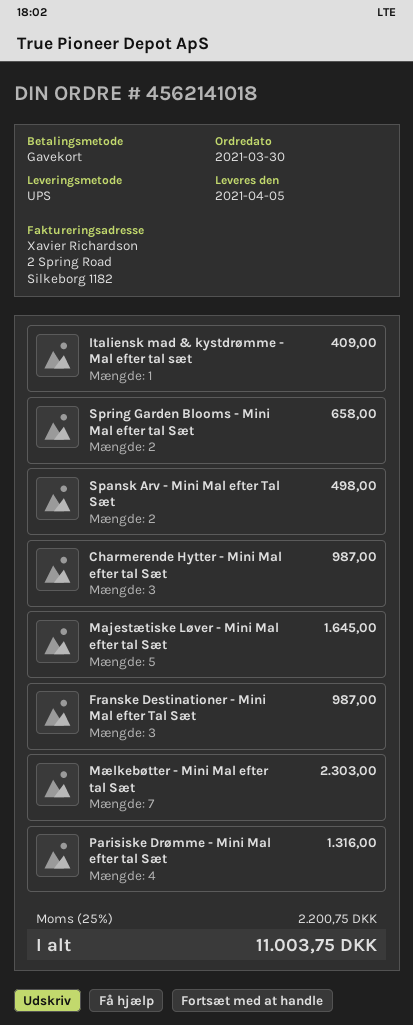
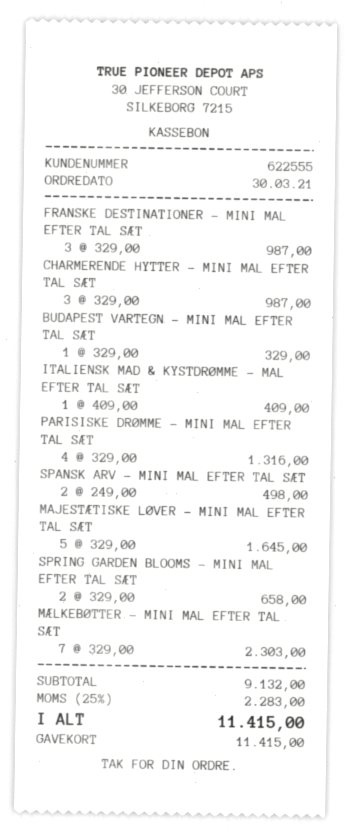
BUDAPEST VARTEGN - MINI MAL EFTER TAL SÆT: none -> 1 for 329.00
tax: 25% = 2200.75 -> 25% = 2283.00
total: 11003.75 -> 11415.00

